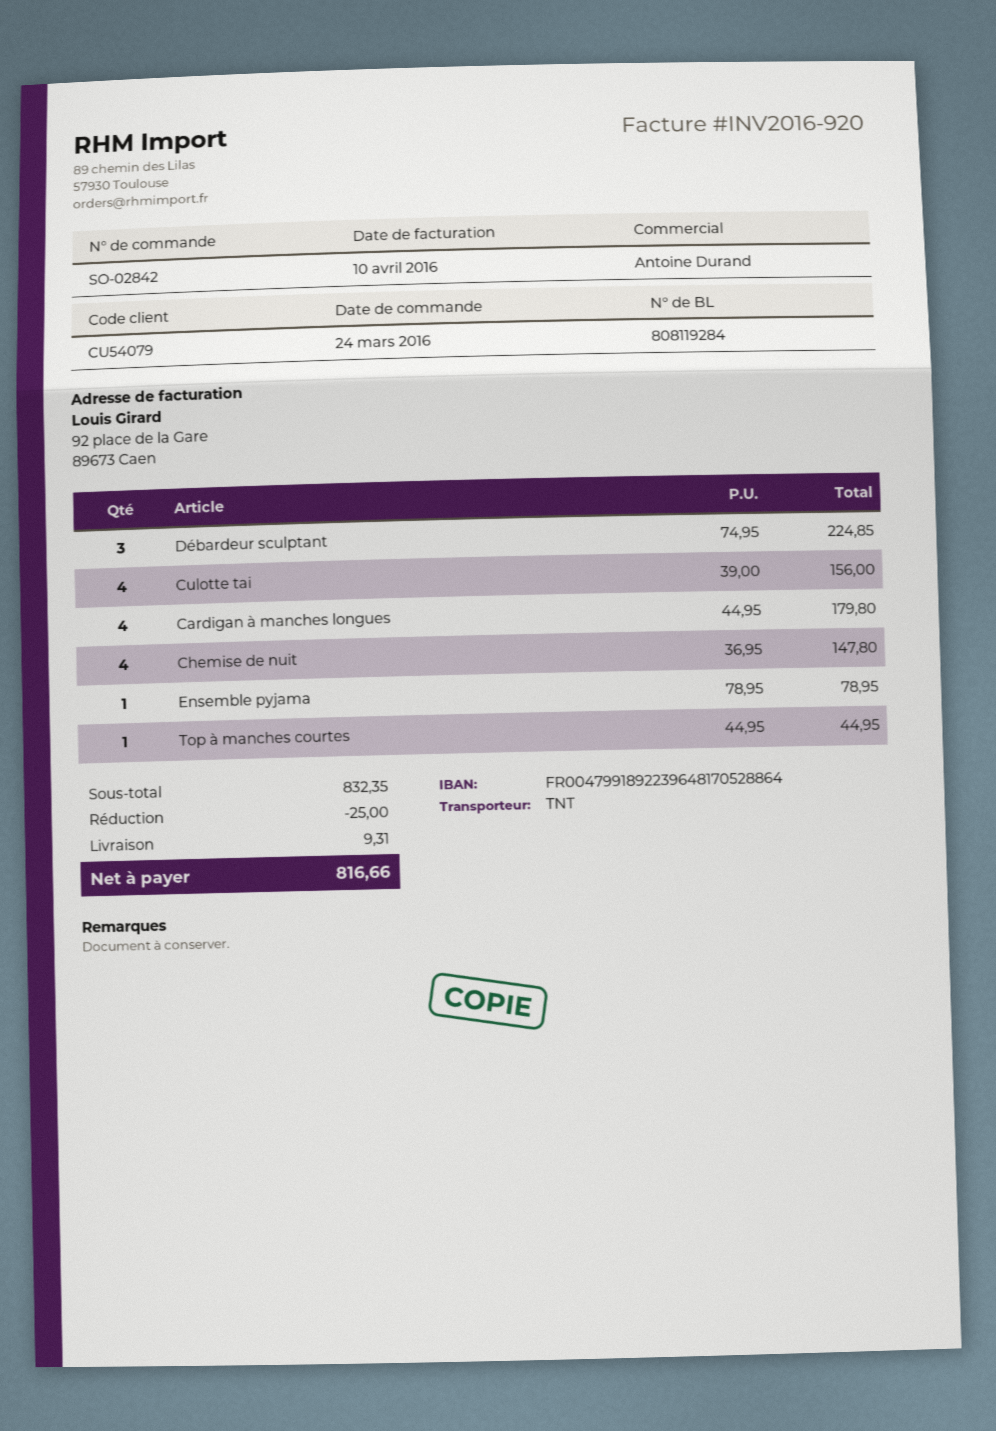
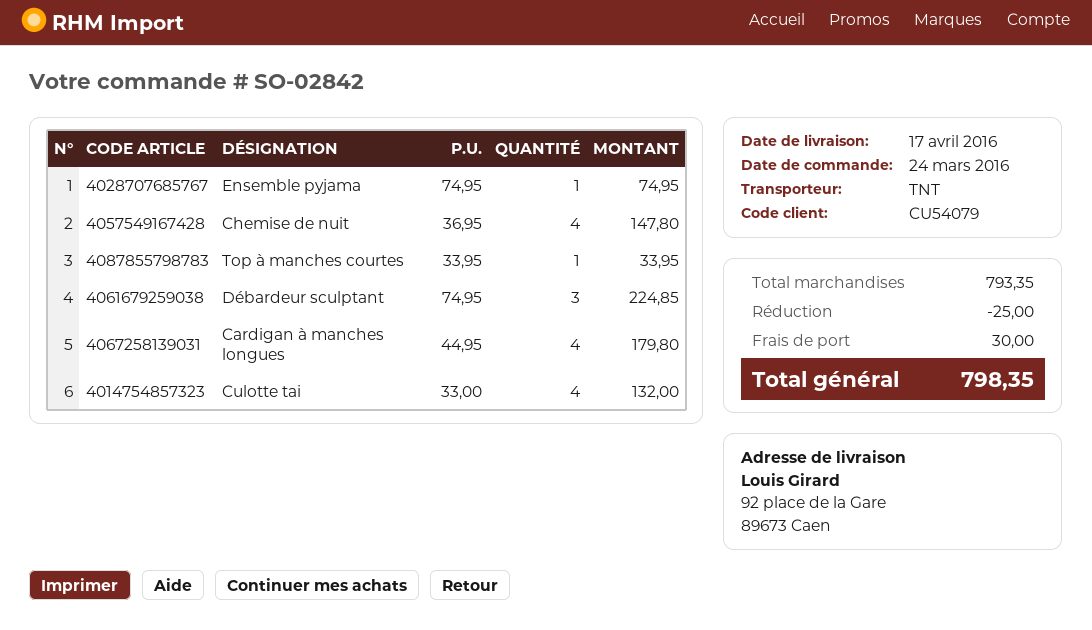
Culotte tai: 4 x 39.00 = 156.00 -> 4 x 33.00 = 132.00
Ensemble pyjama: 1 x 78.95 = 78.95 -> 1 x 74.95 = 74.95
Top à manches courtes: 1 x 44.95 = 44.95 -> 1 x 33.95 = 33.95
subtotal: 832.35 -> 793.35
shipping: 9.31 -> 30.00
total: 816.66 -> 798.35

